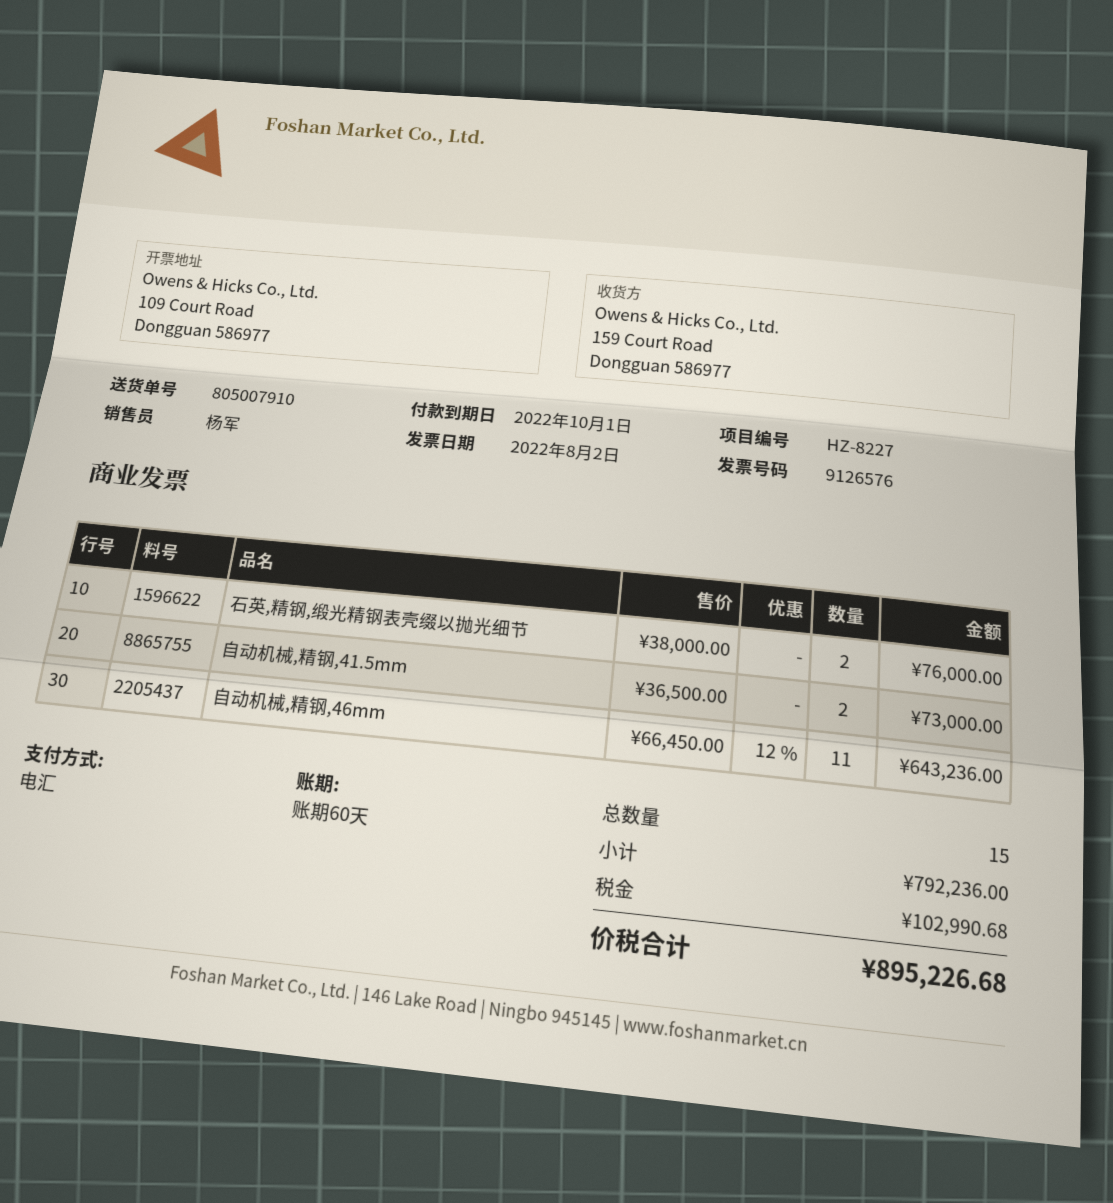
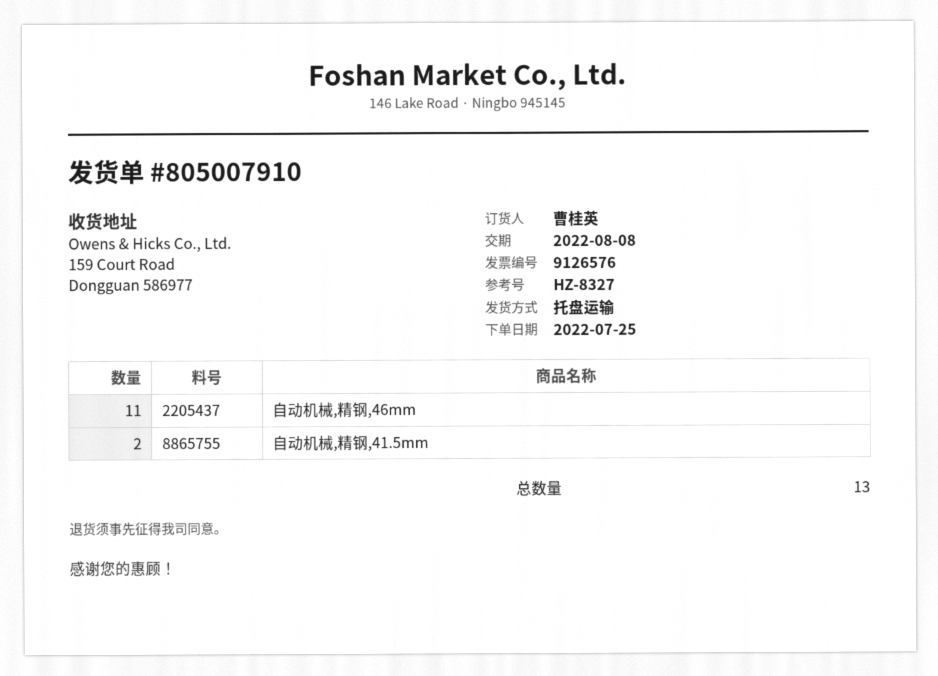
reference: HZ-8227 -> HZ-8327
石英,精钢,缎光精钢表壳缀以抛光细节: 2 -> none
total quantity: 15 -> 13

